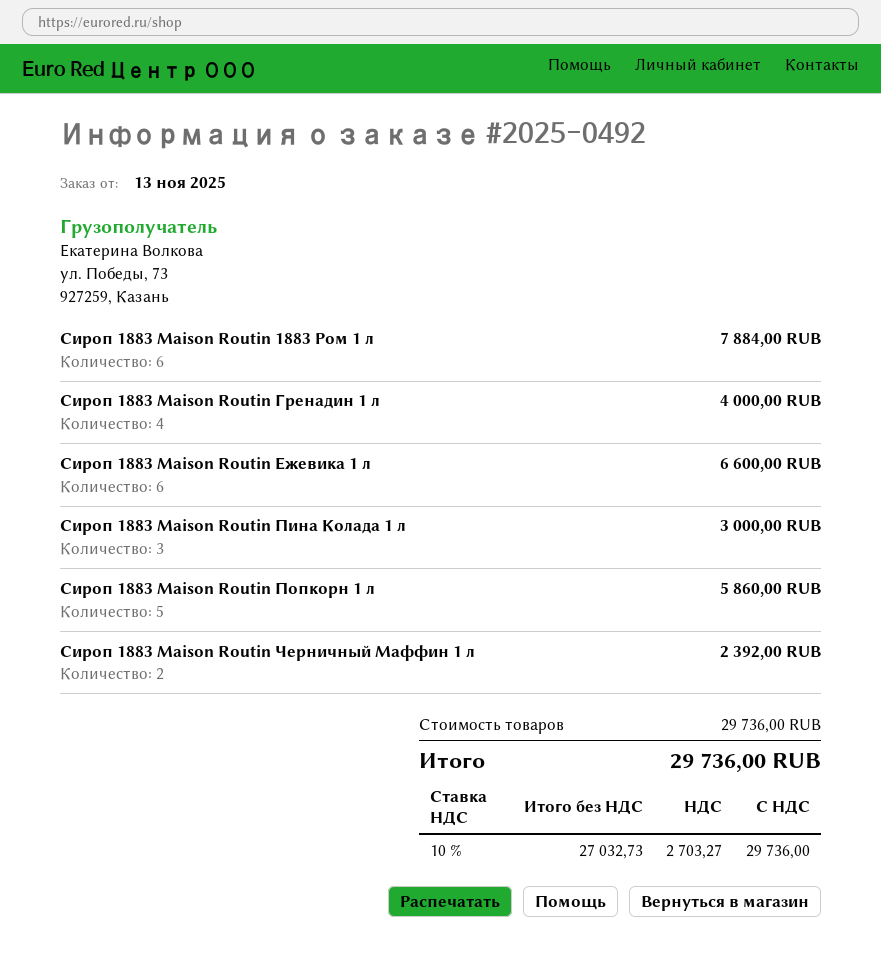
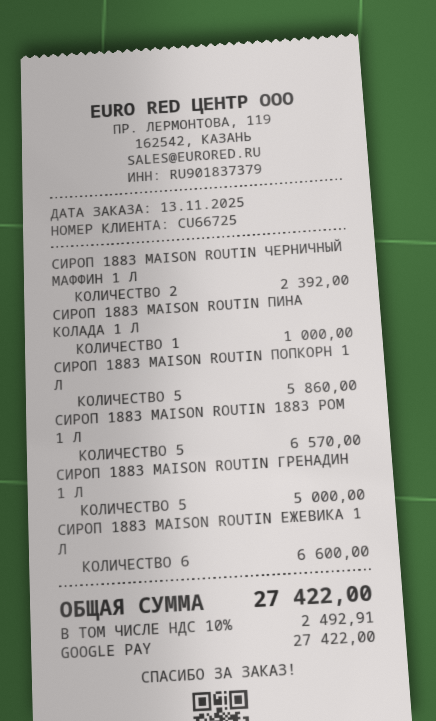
Сироп 1883 Maison Routin 1883 Ром 1 л: 6 for 7884.00 -> 5 for 6570.00
Сироп 1883 Maison Routin Гренадин 1 л: 4 for 4000.00 -> 5 for 5000.00
Сироп 1883 Maison Routin Пина Колада 1 л: 3 for 3000.00 -> 1 for 1000.00
tax: 10% = 2703.27 -> 10% = 2492.91
total: 29736.00 -> 27422.00

